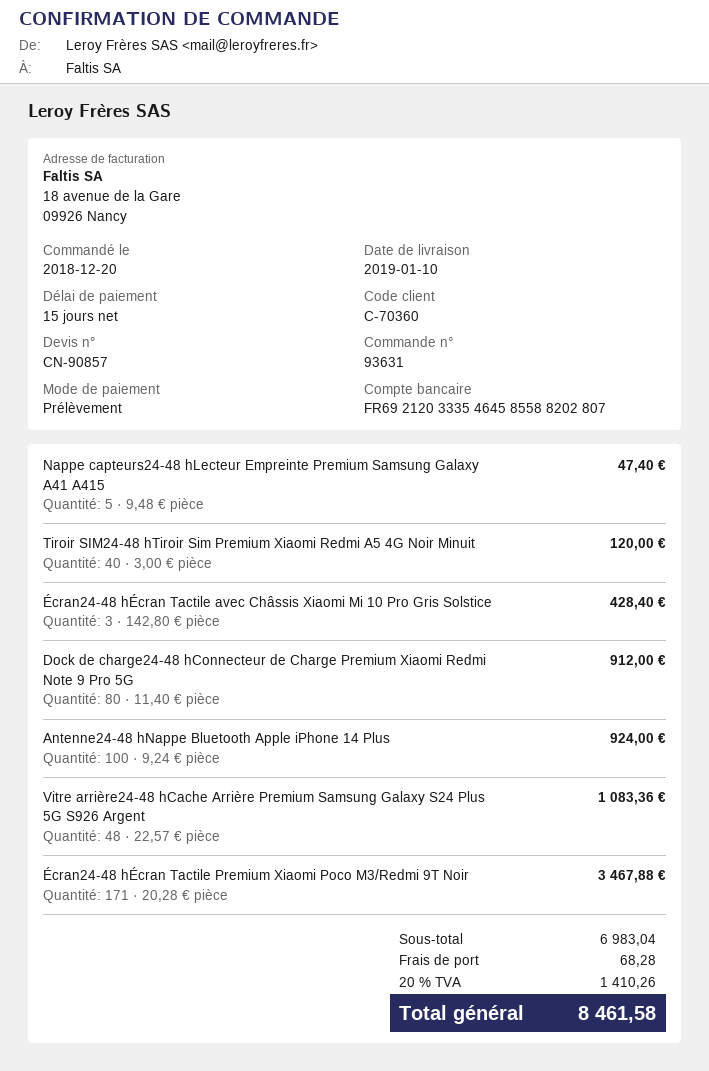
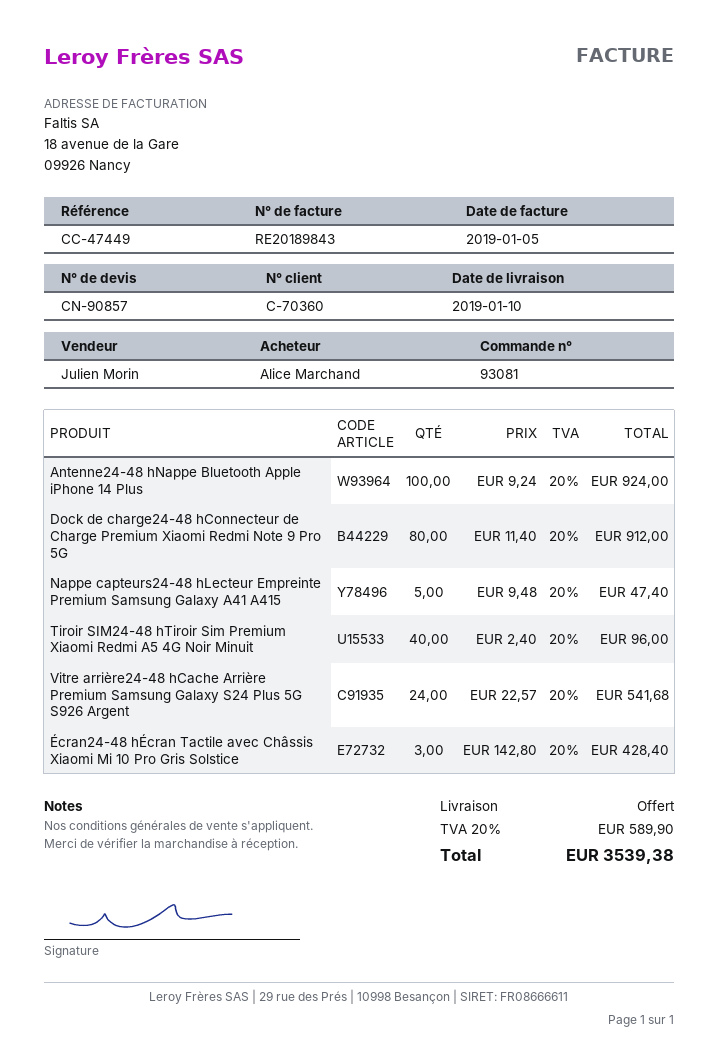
order number: 93631 -> 93081
Tiroir SIM24-48 hTiroir Sim Premium Xiaomi Redmi A5 4G Noir Minuit: 40 x 3.00 = 120.00 -> 40 x 2.40 = 96.00
Vitre arrière24-48 hCache Arrière Premium Samsung Galaxy S24 Plus 5G S926 Argent: 48 x 22.57 = 1083.36 -> 24 x 22.57 = 541.68
Écran24-48 hÉcran Tactile Premium Xiaomi Poco M3/Redmi 9T Noir: 171 x 20.28 = 3467.88 -> none
shipping: 68.28 -> 0.00
tax: 20% = 1410.26 -> 20% = 589.90
total: 8461.58 -> 3539.38

